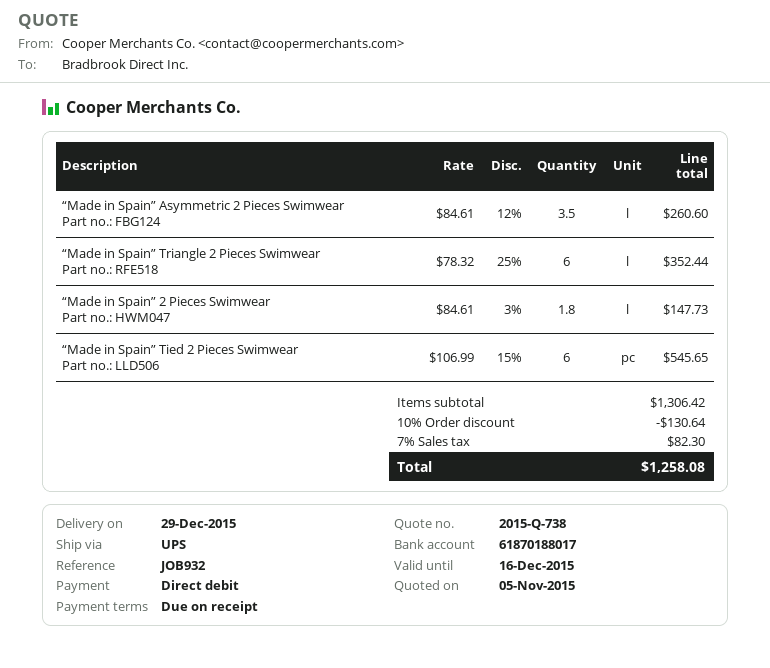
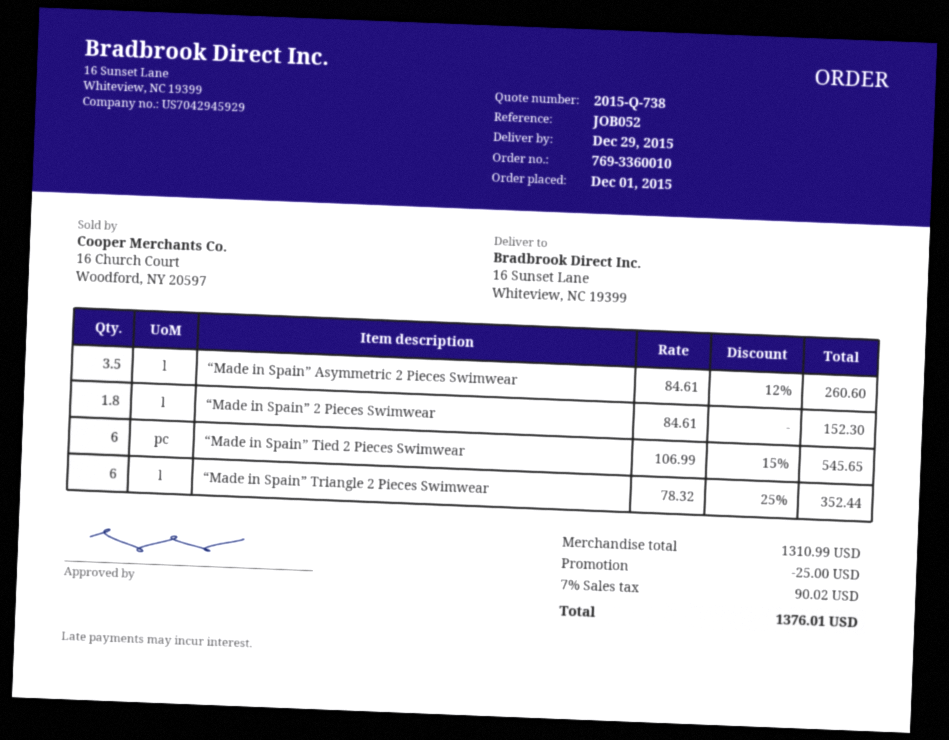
reference: JOB932 -> JOB052
“Made in Spain” 2 Pieces Swimwear: 1.8 x 84.61 - 3% = 147.73 -> 1.8 x 84.61 = 152.30
subtotal: 1306.42 -> 1310.99
discount: 130.64 -> 25.00
tax: 7% = 82.30 -> 7% = 90.02
total: 1258.08 -> 1376.01

